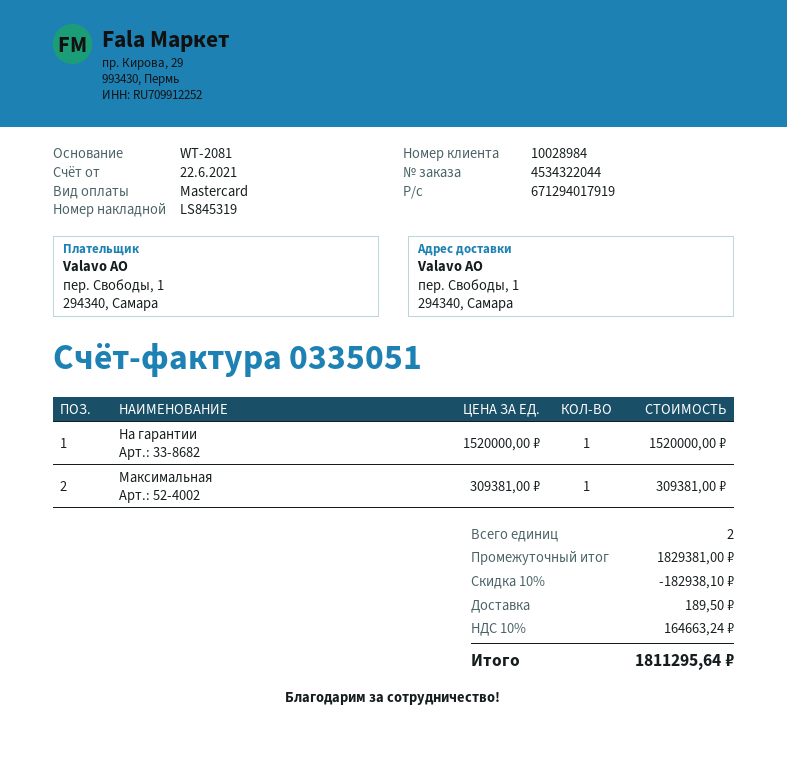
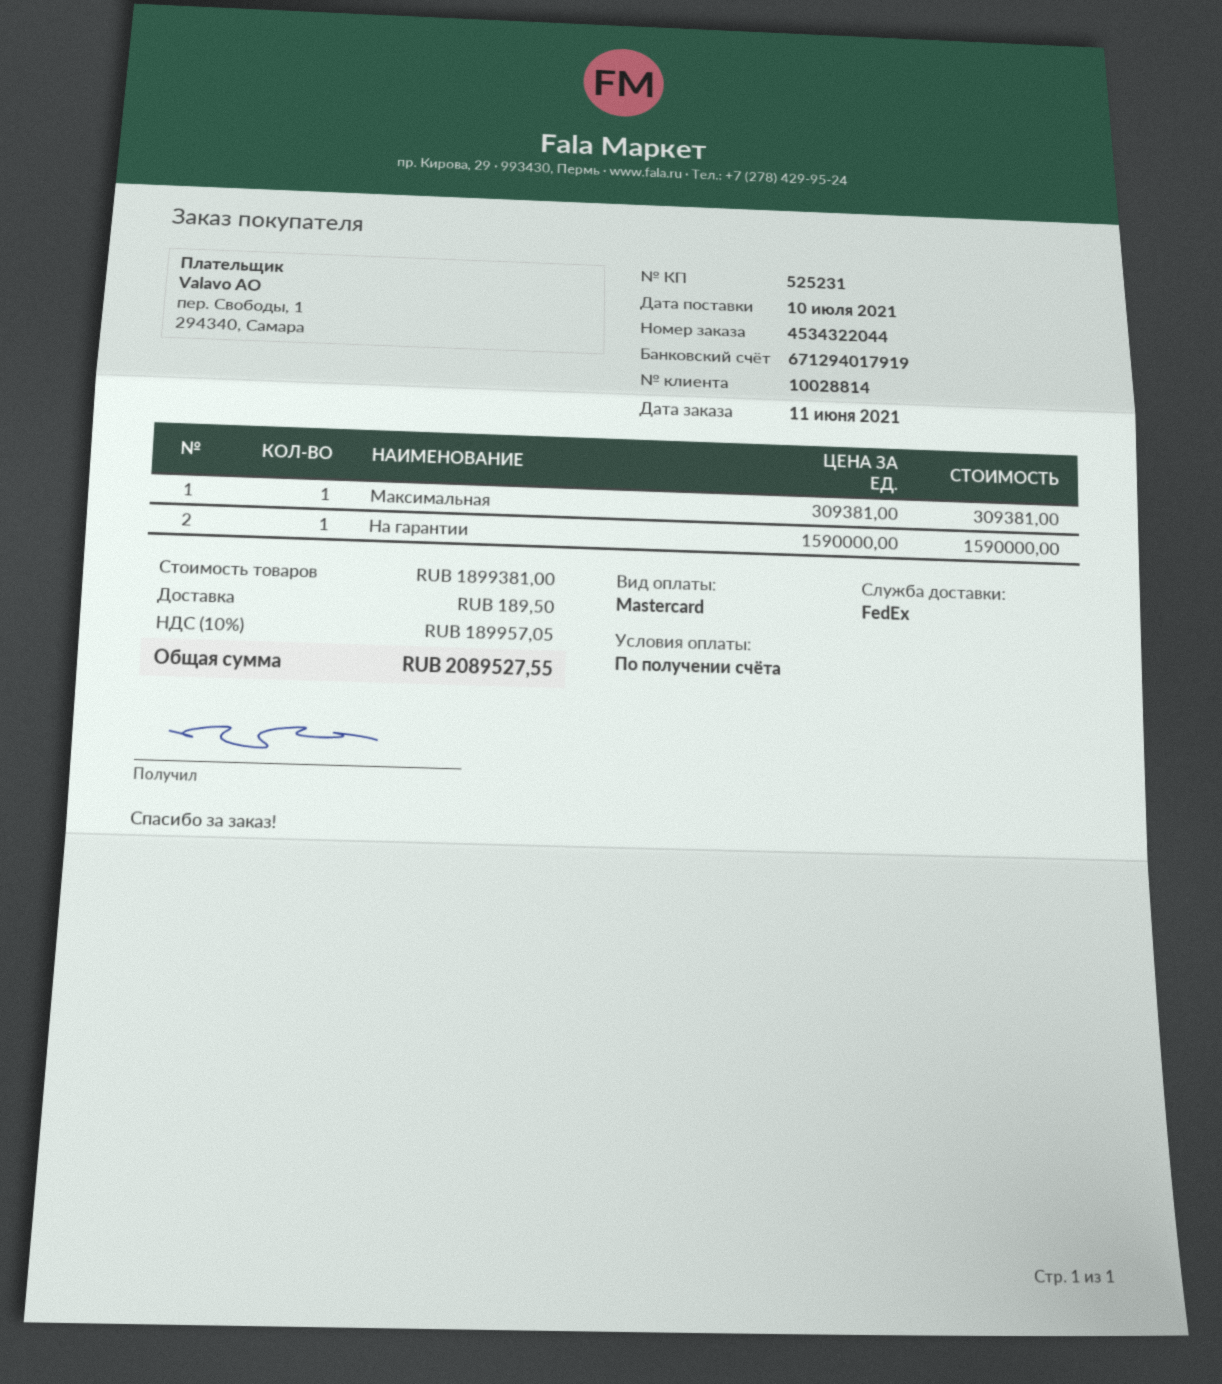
customer number: 10028984 -> 10028814
На гарантии: 1 x 1520000.00 = 1520000.00 -> 1 x 1590000.00 = 1590000.00
subtotal: 1829381.00 -> 1899381.00
discount: 10% = 182938.10 -> none
tax: 10% = 164663.24 -> 10% = 189957.05
total: 1811295.64 -> 2089527.55

